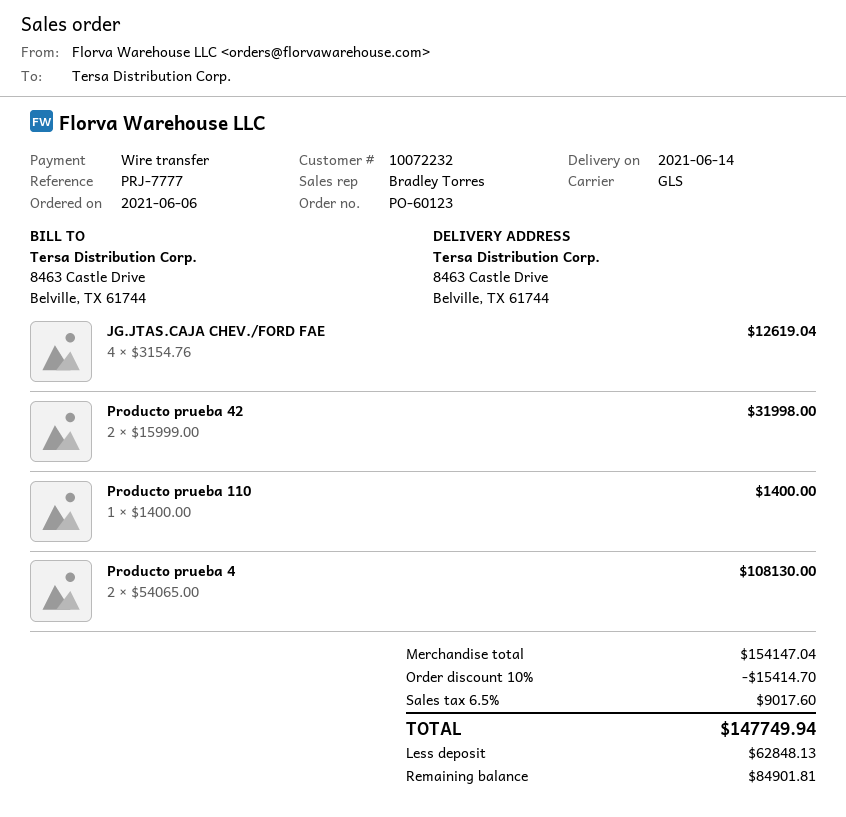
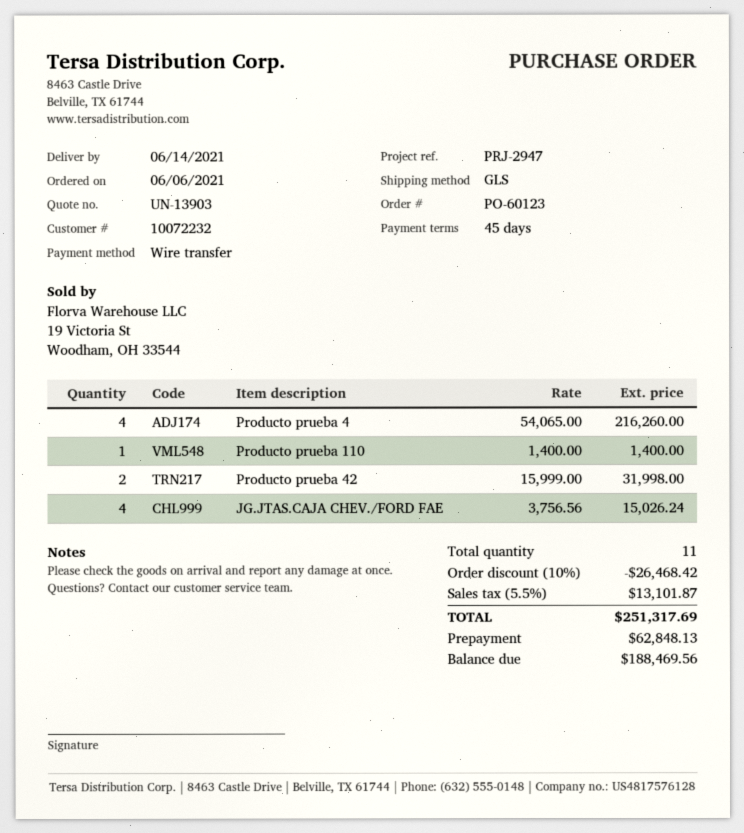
reference: PRJ-7777 -> PRJ-2947
JG.JTAS.CAJA CHEV./FORD FAE: 4 x 3154.76 = 12619.04 -> 4 x 3756.56 = 15026.24
Producto prueba 4: 2 x 54065.00 = 108130.00 -> 4 x 54065.00 = 216260.00
discount: 10% = 15414.70 -> 10% = 26468.42
tax: 6.5% = 9017.60 -> 5.5% = 13101.87
total: 147749.94 -> 251317.69
balance: 84901.81 -> 188469.56

